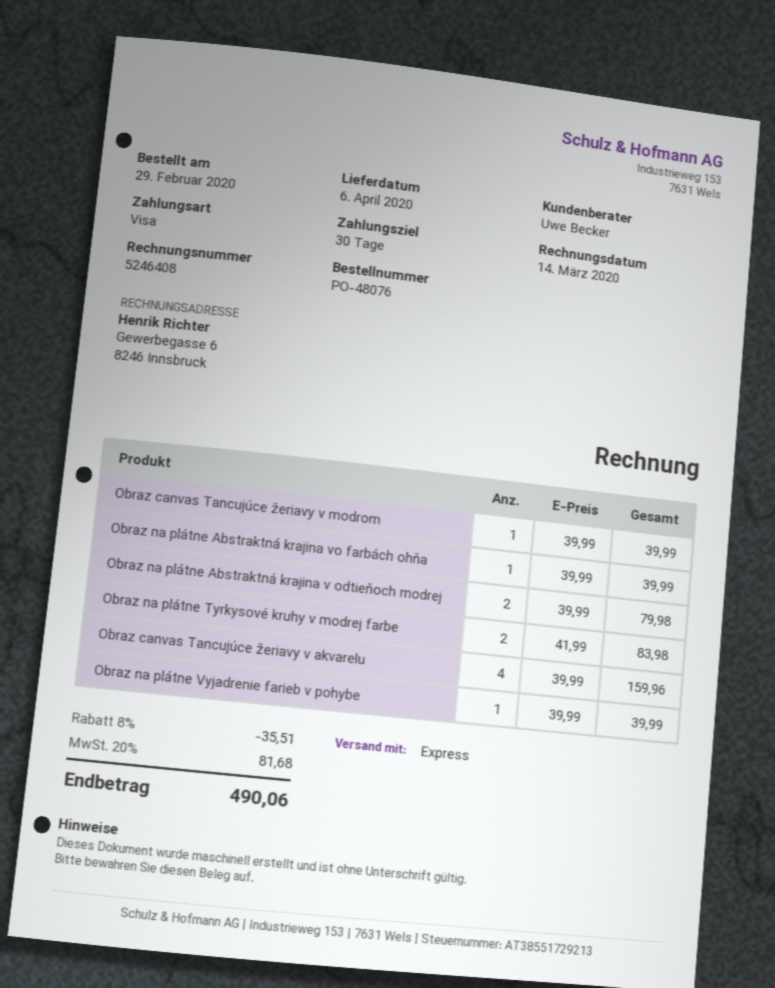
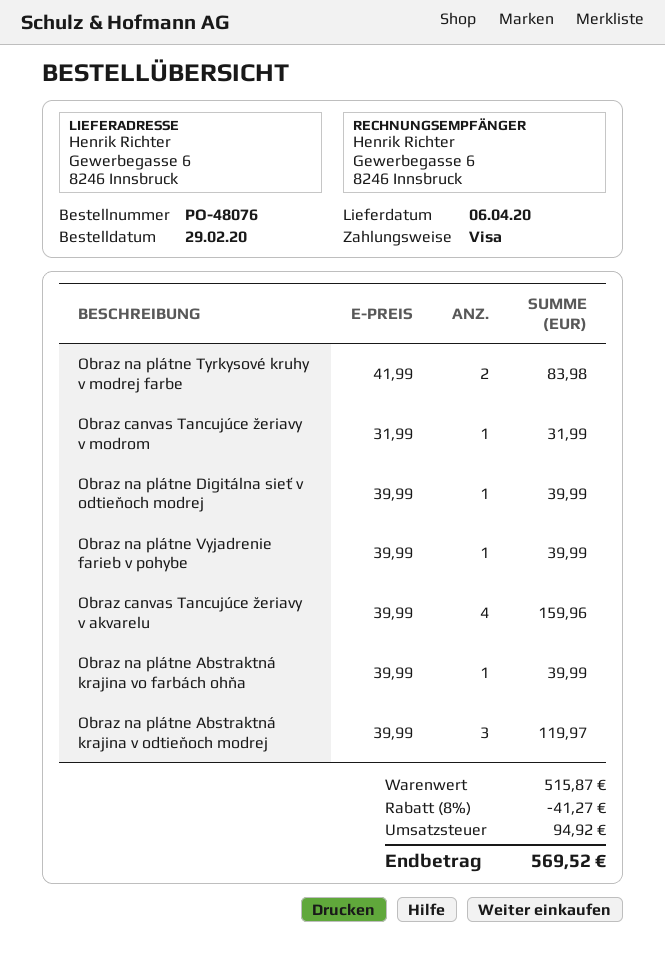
Obraz canvas Tancujúce žeriavy v modrom: 1 x 39.99 = 39.99 -> 1 x 31.99 = 31.99
Obraz na plátne Abstraktná krajina v odtieňoch modrej: 2 x 39.99 = 79.98 -> 3 x 39.99 = 119.97
Obraz na plátne Digitálna sieť v odtieňoch modrej: none -> 1 x 39.99 = 39.99
discount: 8% = 35.51 -> 8% = 41.27
tax: 81.68 -> 94.92
total: 490.06 -> 569.52

